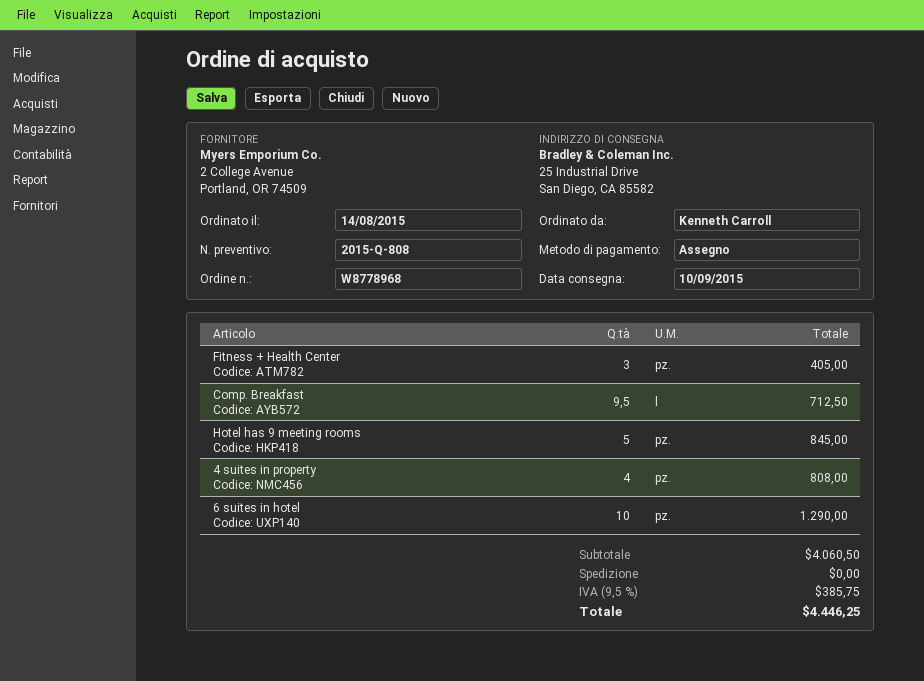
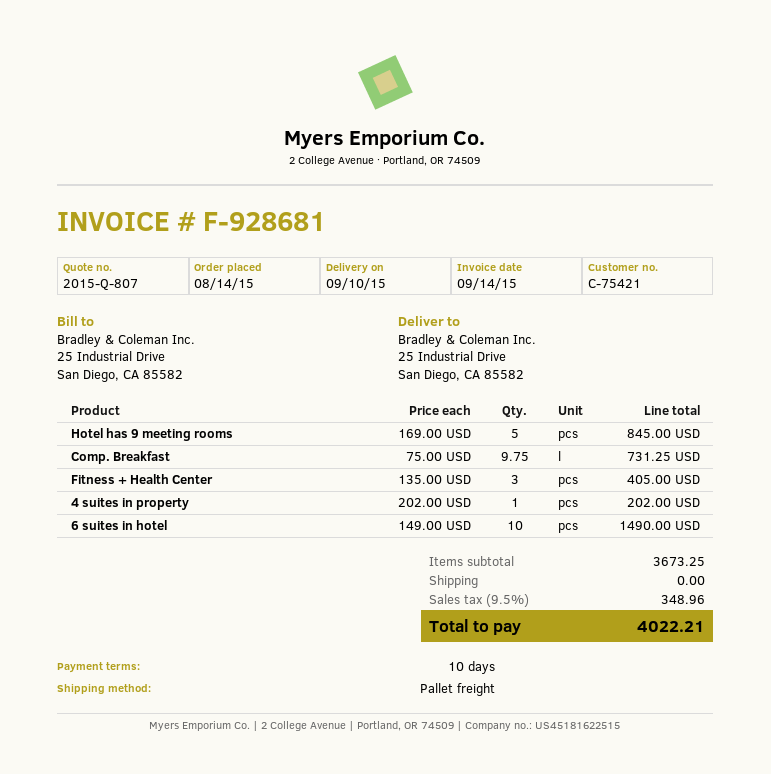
quote number: 2015-Q-808 -> 2015-Q-807
Comp. Breakfast: 9.5 for 712.50 -> 9.75 for 731.25
4 suites in property: 4 for 808.00 -> 1 for 202.00
6 suites in hotel: 10 for 1290.00 -> 10 for 1490.00
subtotal: 4060.50 -> 3673.25
tax: 9.5% = 385.75 -> 9.5% = 348.96
total: 4446.25 -> 4022.21

